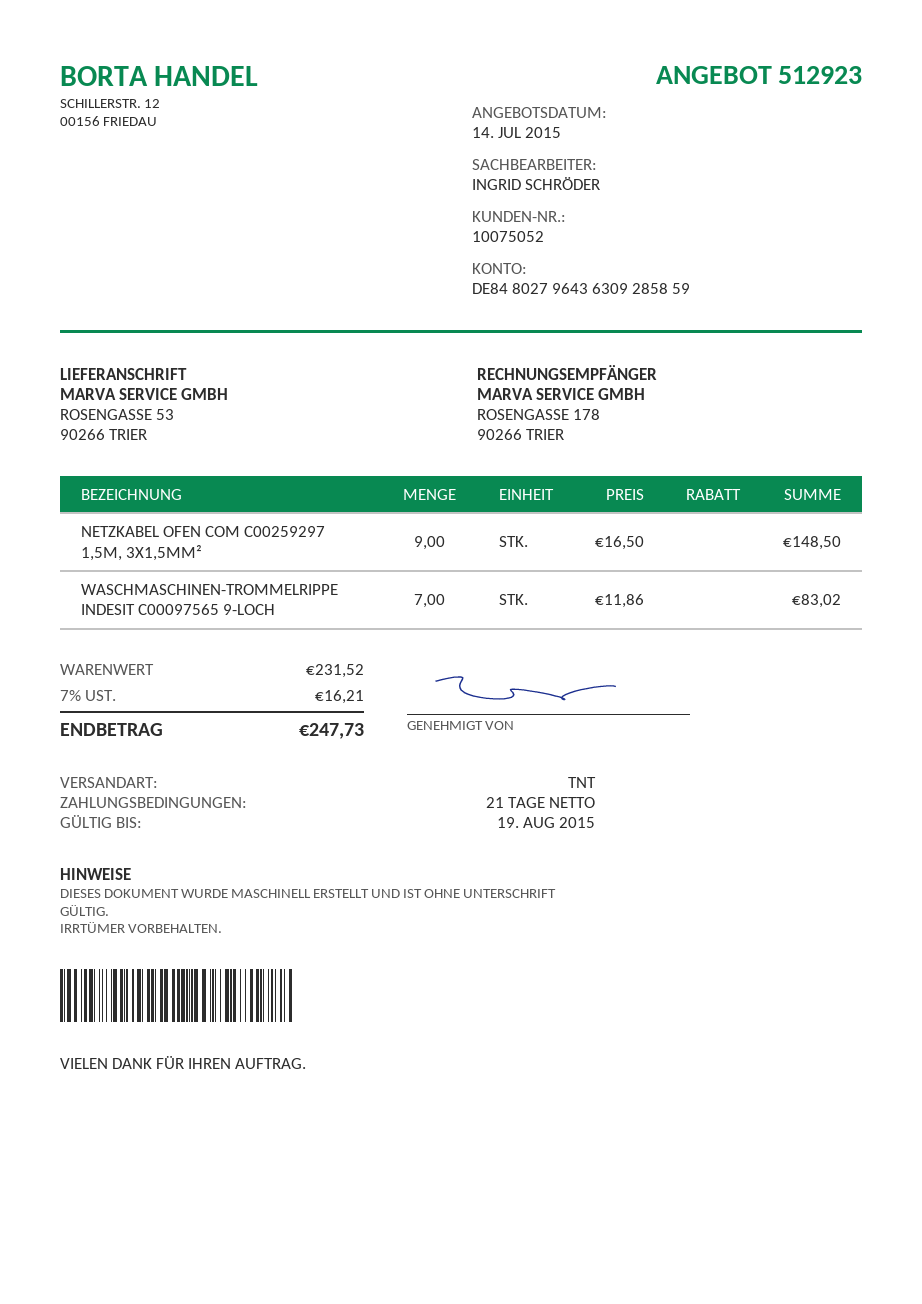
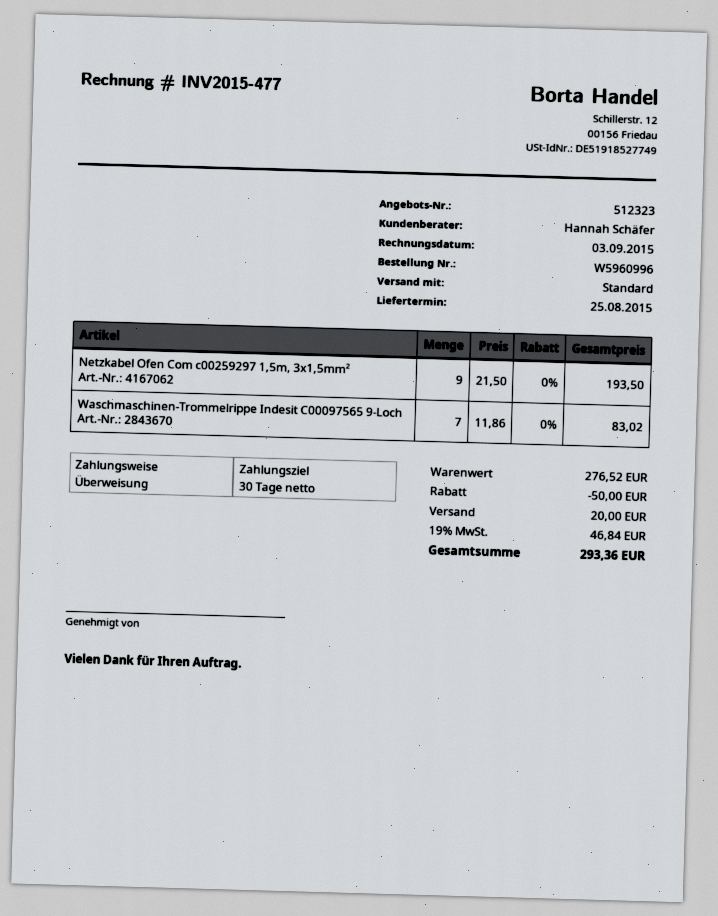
quote number: 512923 -> 512323
payment terms: 21 days -> 30 days
sales rep: INGRID SCHRÖDER -> Hannah Schäfer
shipping method: TNT -> standard
NETZKABEL OFEN COM C00259297 1,5M, 3X1,5MM²: 9 x 16.50 = 148.50 -> 9 x 21.50 = 193.50
subtotal: 231.52 -> 276.52
discount: none -> 50.00
shipping: none -> 20.00
tax: 7% = 16.21 -> 19% = 46.84
total: 247.73 -> 293.36

